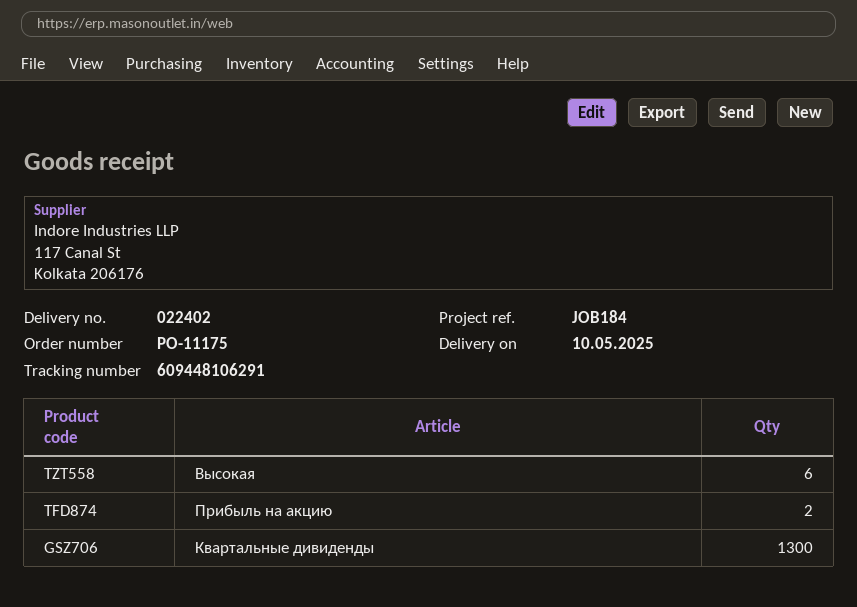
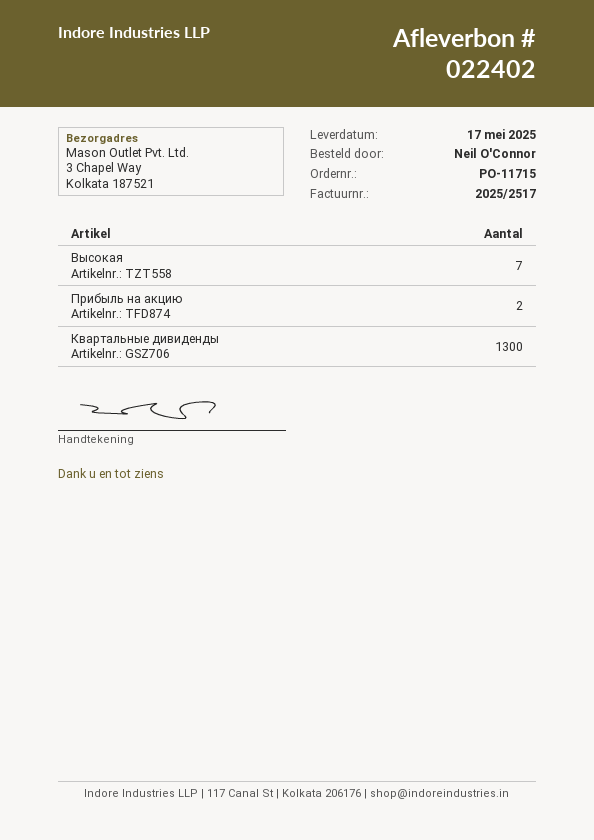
order number: PO-11175 -> PO-11715
delivery date: 2025-05-10 -> 2025-05-17
Высокая: 6 -> 7

